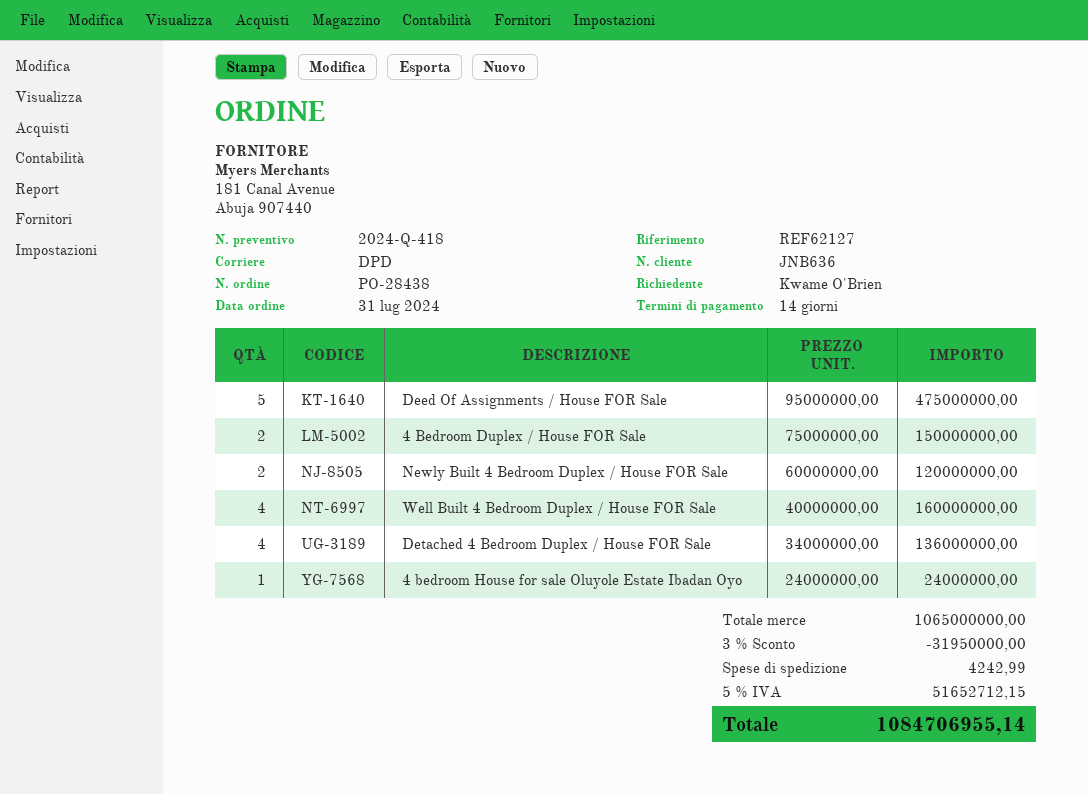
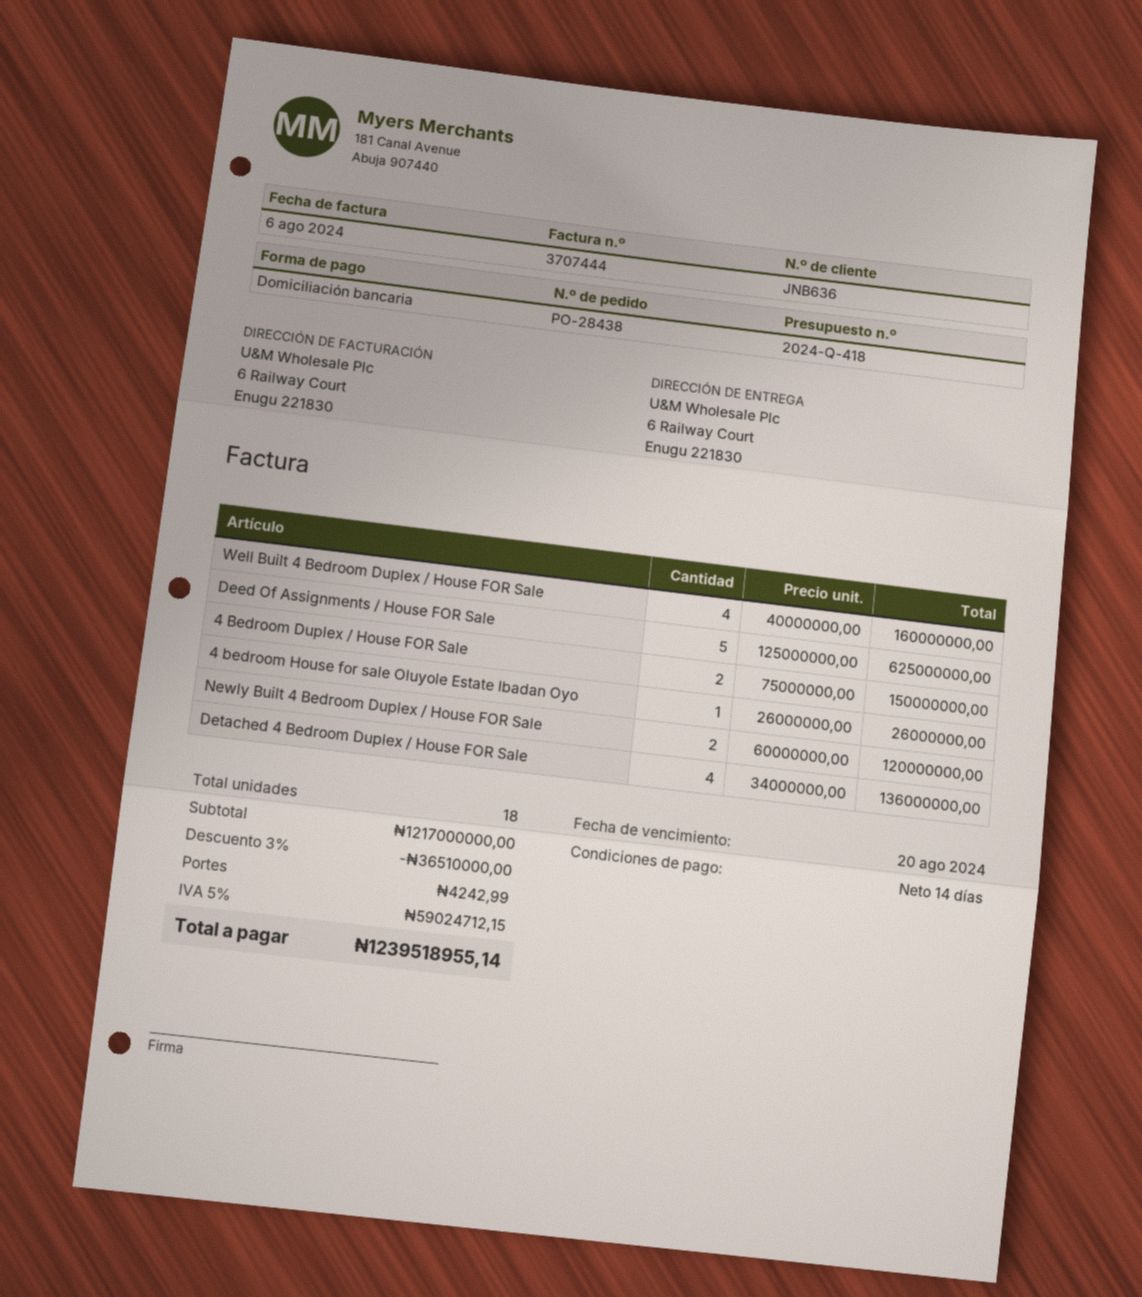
Deed Of Assignments / House FOR Sale: 5 x 95000000.00 = 475000000.00 -> 5 x 125000000.00 = 625000000.00
4 bedroom House for sale Oluyole Estate Ibadan Oyo: 1 x 24000000.00 = 24000000.00 -> 1 x 26000000.00 = 26000000.00
subtotal: 1065000000.00 -> 1217000000.00
discount: 3% = 31950000.00 -> 3% = 36510000.00
tax: 5% = 51652712.15 -> 5% = 59024712.15
total: 1084706955.14 -> 1239518955.14

